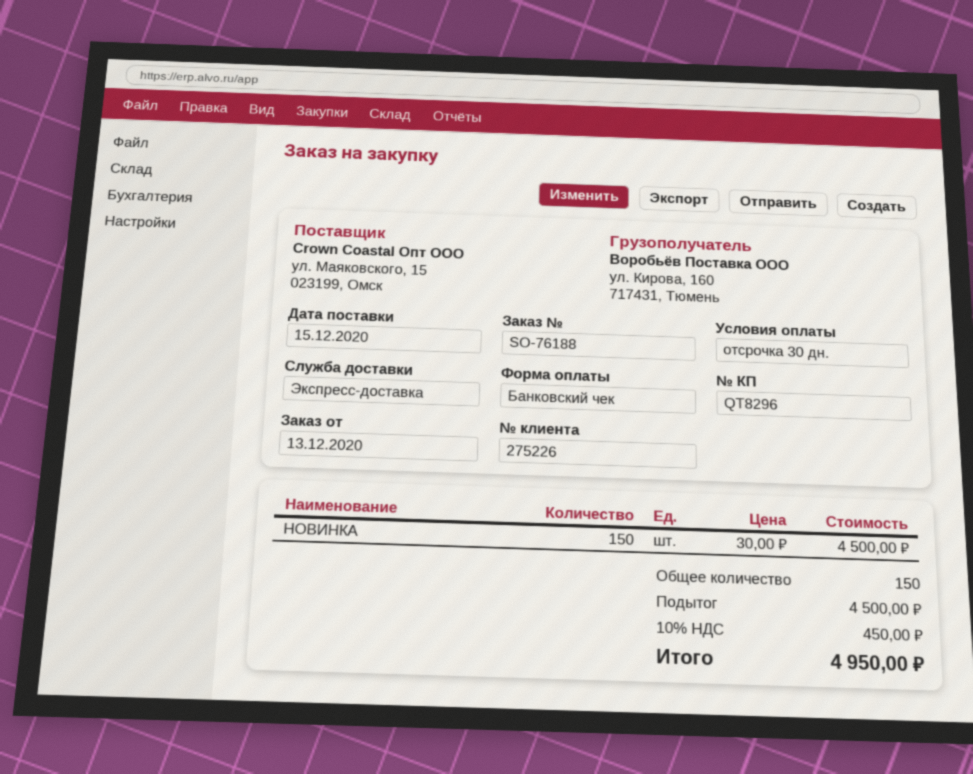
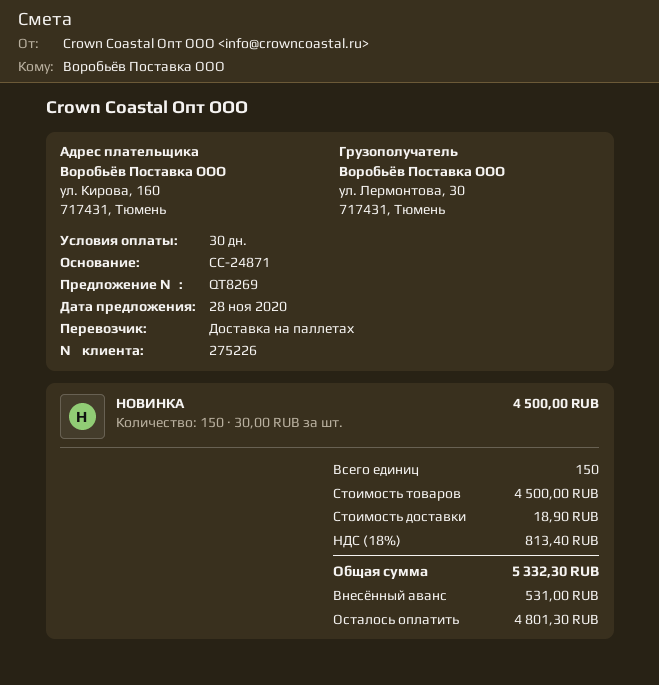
quote number: QT8296 -> QT8269
shipping method: express -> pallet freight
ship to: ул. Кирова, 160, 717431, Тюмень -> ул. Лермонтова, 30, 717431, Тюмень
shipping: none -> 18.90
tax: 10% = 450.00 -> 18% = 813.40
total: 4950.00 -> 5332.30

